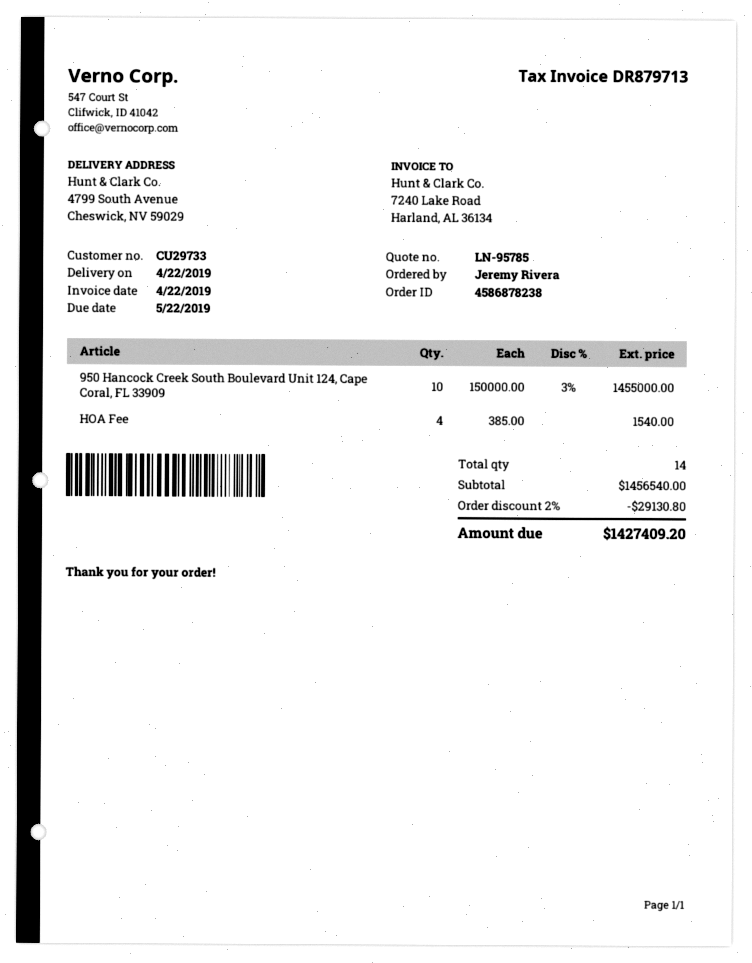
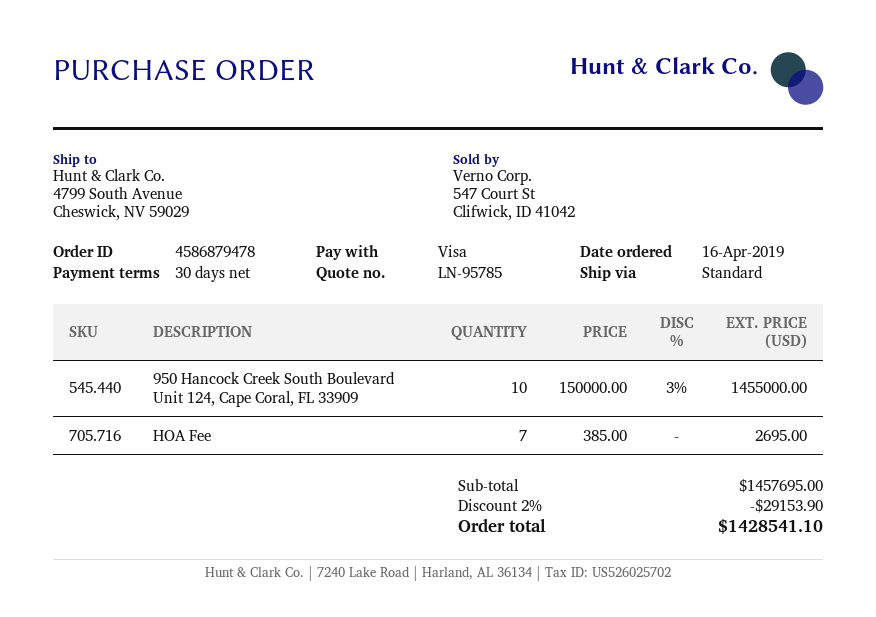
order number: 4586878238 -> 4586879478
HOA Fee: 4 x 385.00 = 1540.00 -> 7 x 385.00 = 2695.00
subtotal: 1456540.00 -> 1457695.00
discount: 2% = 29130.80 -> 2% = 29153.90
total: 1427409.20 -> 1428541.10

